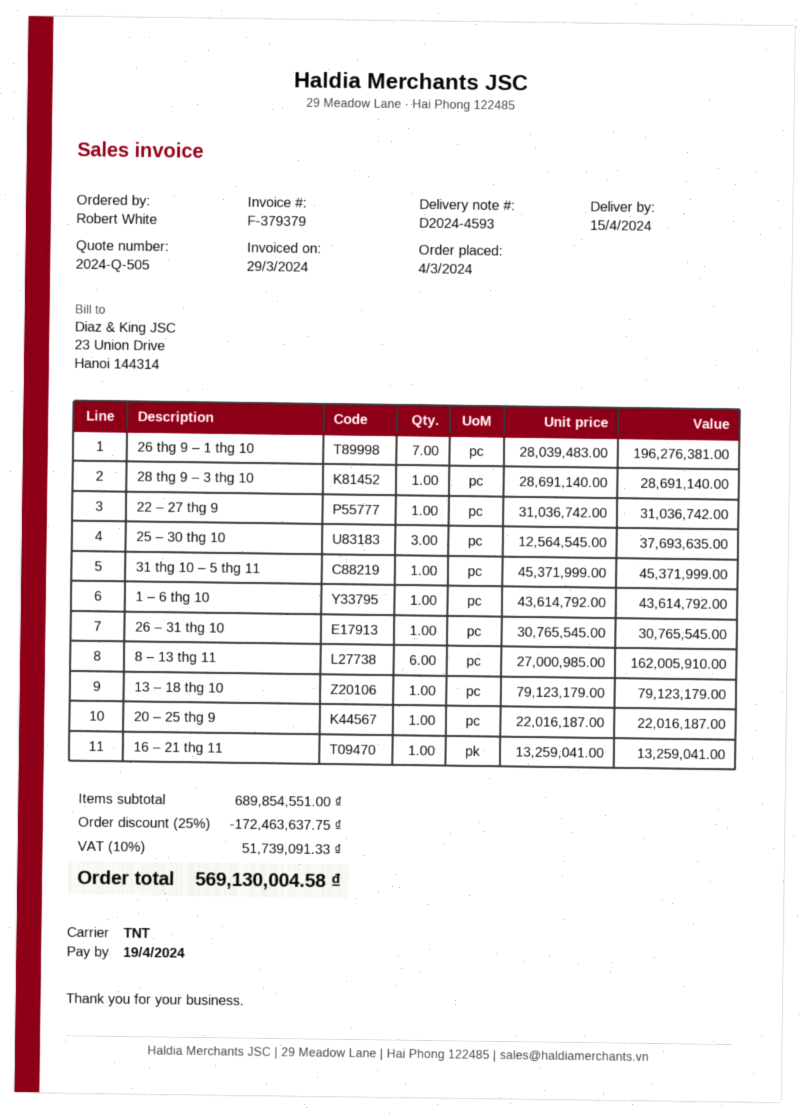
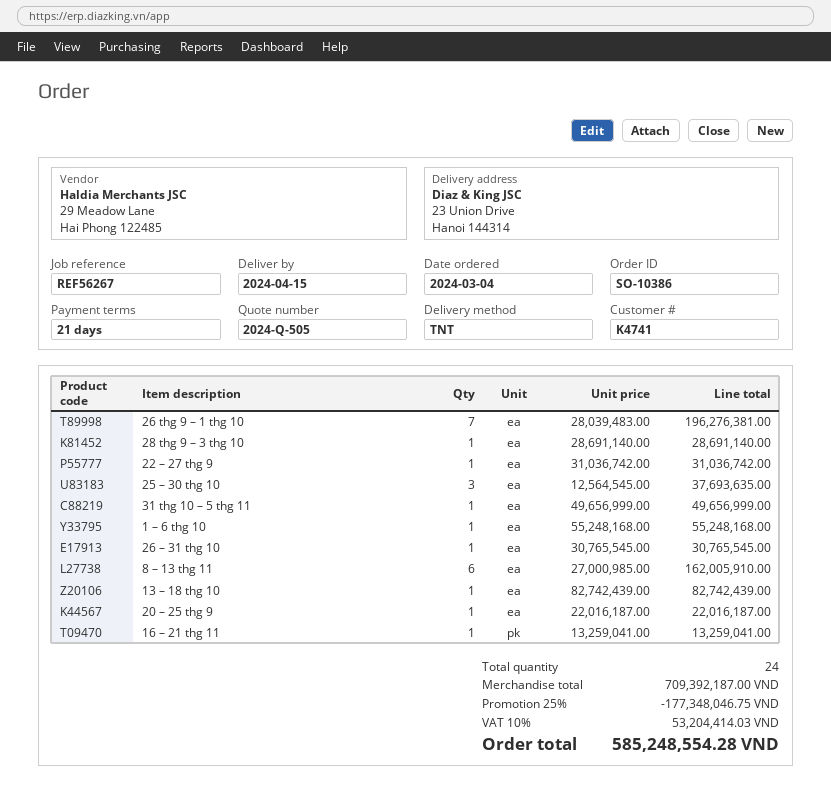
31 thg 10 – 5 thg 11: 1 x 45371999.00 = 45371999.00 -> 1 x 49656999.00 = 49656999.00
1 – 6 thg 10: 1 x 43614792.00 = 43614792.00 -> 1 x 55248168.00 = 55248168.00
13 – 18 thg 10: 1 x 79123179.00 = 79123179.00 -> 1 x 82742439.00 = 82742439.00
subtotal: 689854551.00 -> 709392187.00
discount: 25% = 172463637.75 -> 25% = 177348046.75
tax: 10% = 51739091.33 -> 10% = 53204414.03
total: 569130004.58 -> 585248554.28

